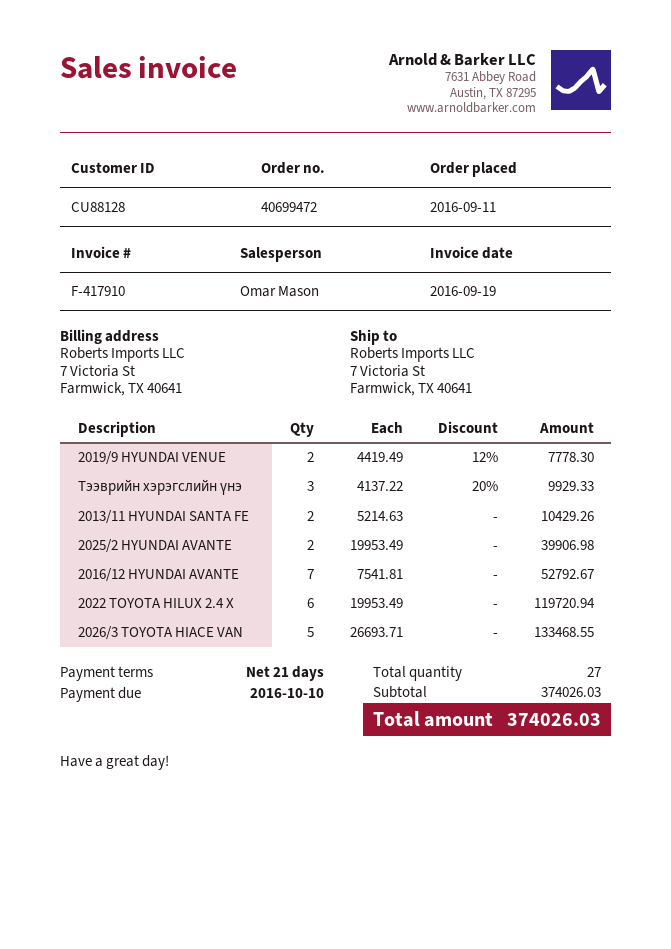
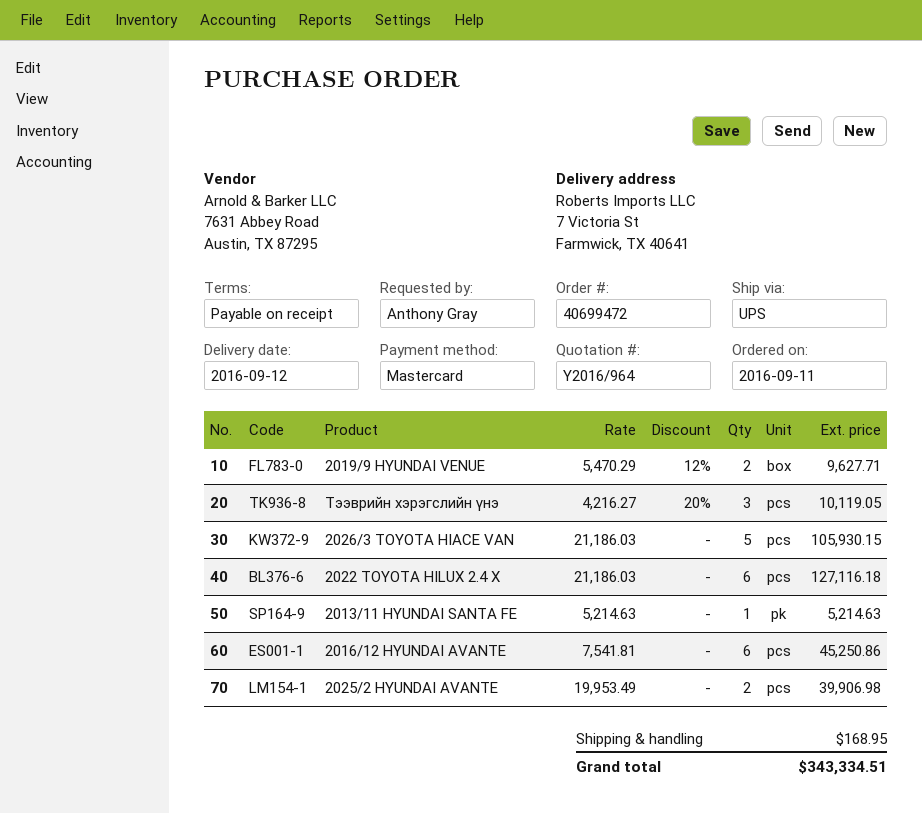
payment terms: 21 days -> on receipt
2019/9 HYUNDAI VENUE: 2 x 4419.49 - 12% = 7778.30 -> 2 x 5470.29 - 12% = 9627.71
Тээврийн хэрэгслийн үнэ: 3 x 4137.22 - 20% = 9929.33 -> 3 x 4216.27 - 20% = 10119.05
2013/11 HYUNDAI SANTA FE: 2 x 5214.63 = 10429.26 -> 1 x 5214.63 = 5214.63
2016/12 HYUNDAI AVANTE: 7 x 7541.81 = 52792.67 -> 6 x 7541.81 = 45250.86
2022 TOYOTA HILUX 2.4 X: 6 x 19953.49 = 119720.94 -> 6 x 21186.03 = 127116.18
2026/3 TOYOTA HIACE VAN: 5 x 26693.71 = 133468.55 -> 5 x 21186.03 = 105930.15
shipping: none -> 168.95
total: 374026.03 -> 343334.51

